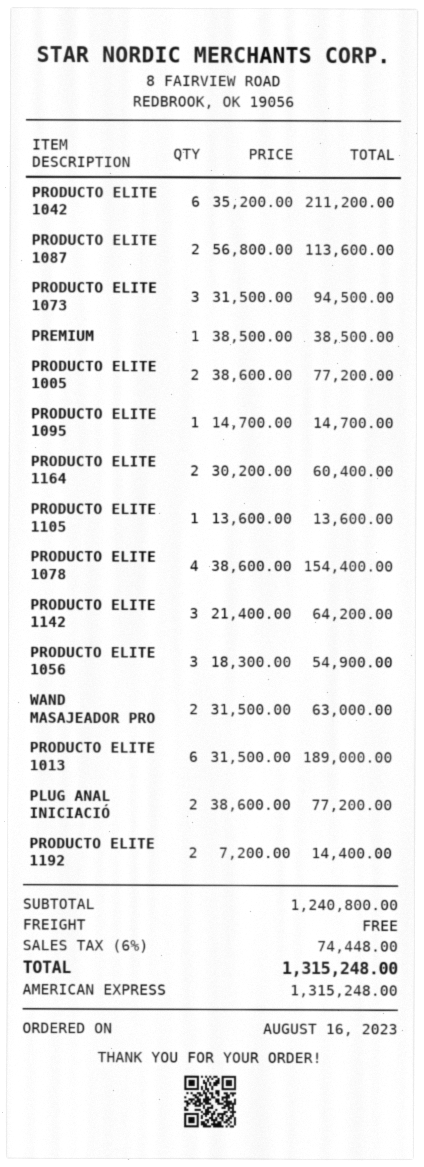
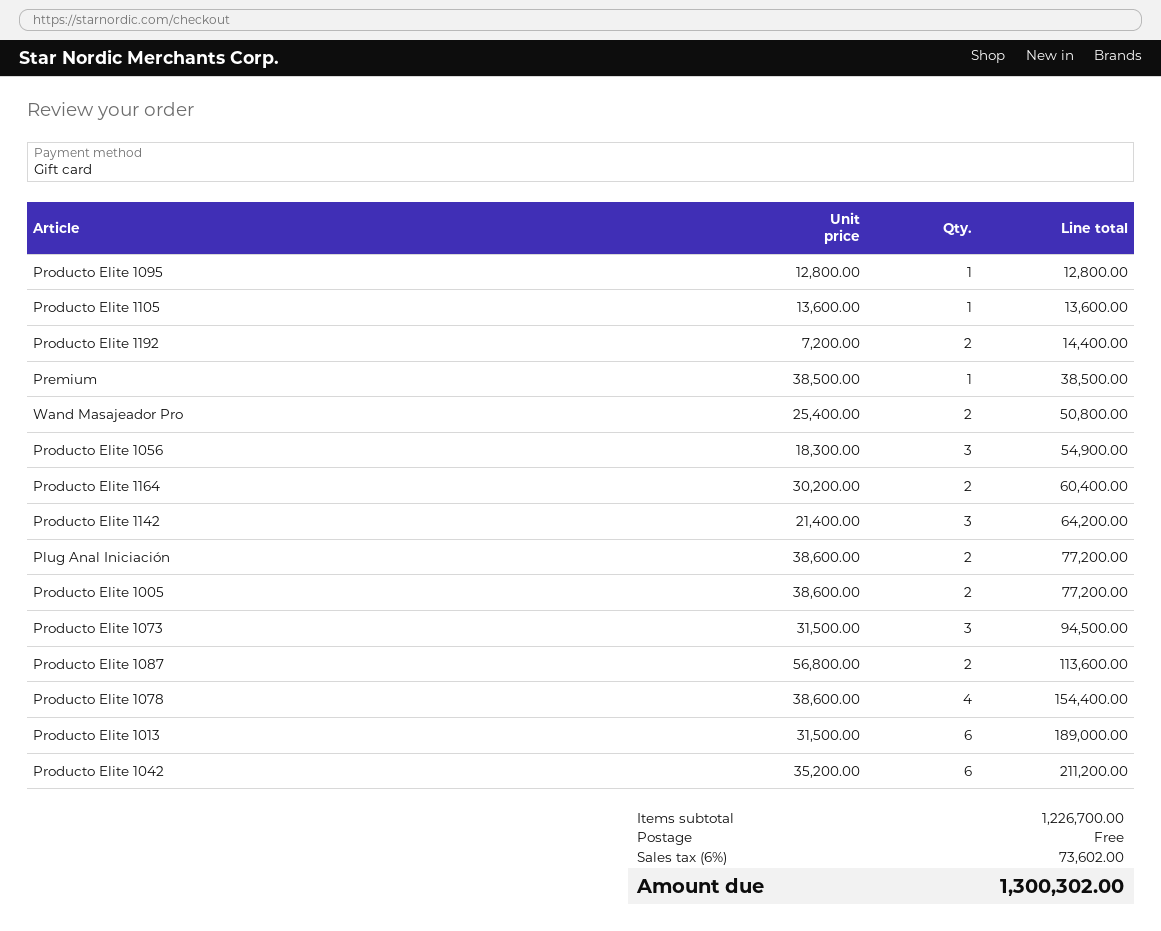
payment method: American Express -> gift card
PRODUCTO ELITE 1095: 1 x 14700.00 = 14700.00 -> 1 x 12800.00 = 12800.00
WAND MASAJEADOR PRO: 2 x 31500.00 = 63000.00 -> 2 x 25400.00 = 50800.00
subtotal: 1240800.00 -> 1226700.00
tax: 6% = 74448.00 -> 6% = 73602.00
total: 1315248.00 -> 1300302.00

